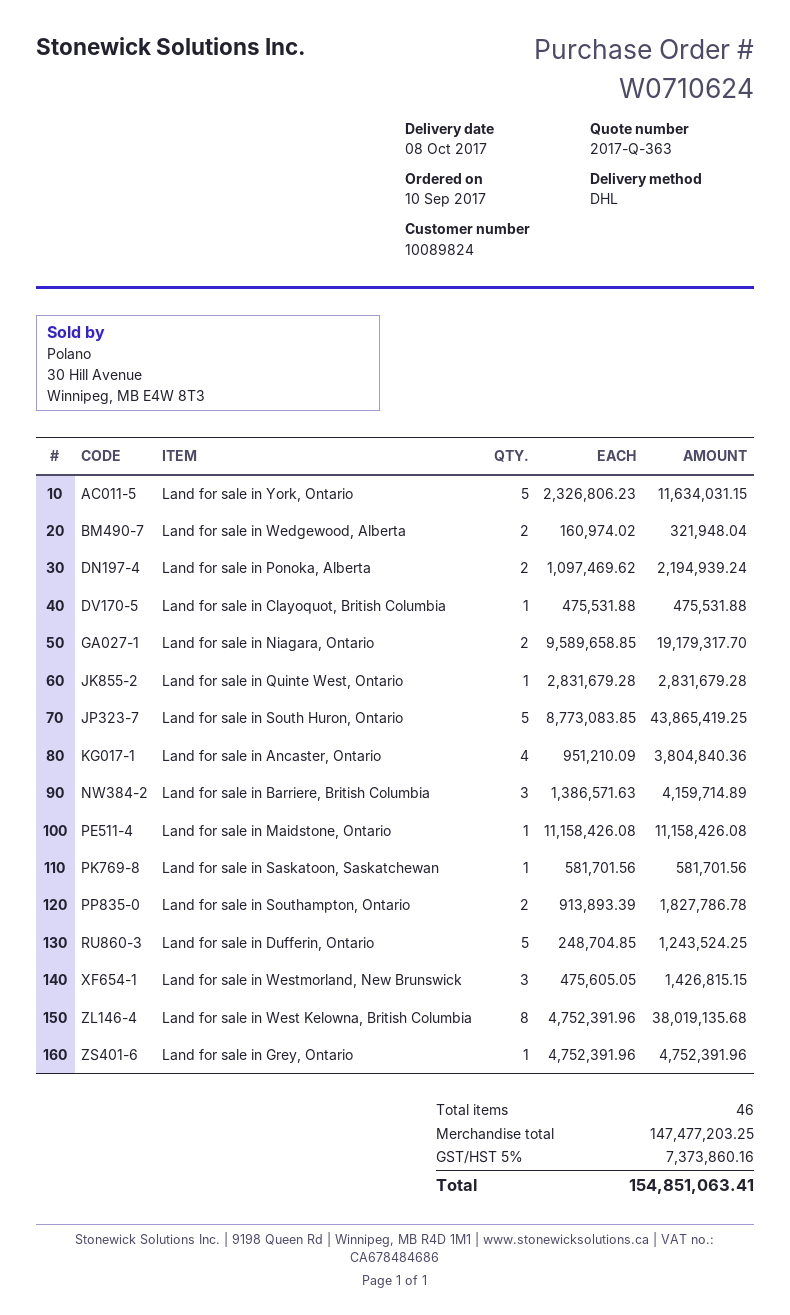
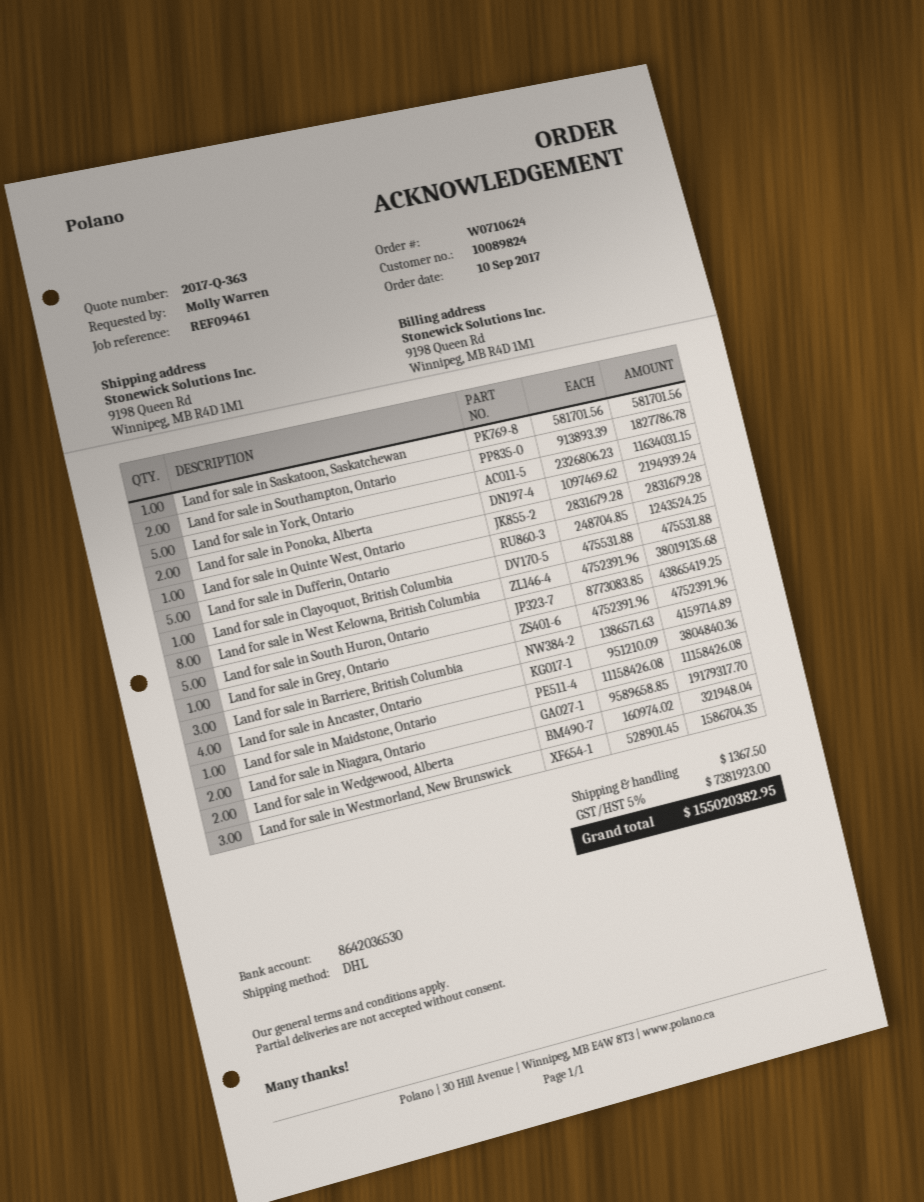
Land for sale in Westmorland, New Brunswick: 3 x 475605.05 = 1426815.15 -> 3 x 528901.45 = 1586704.35
shipping: none -> 1367.50
tax: 5% = 7373860.16 -> 5% = 7381923.00
total: 154851063.41 -> 155020382.95

